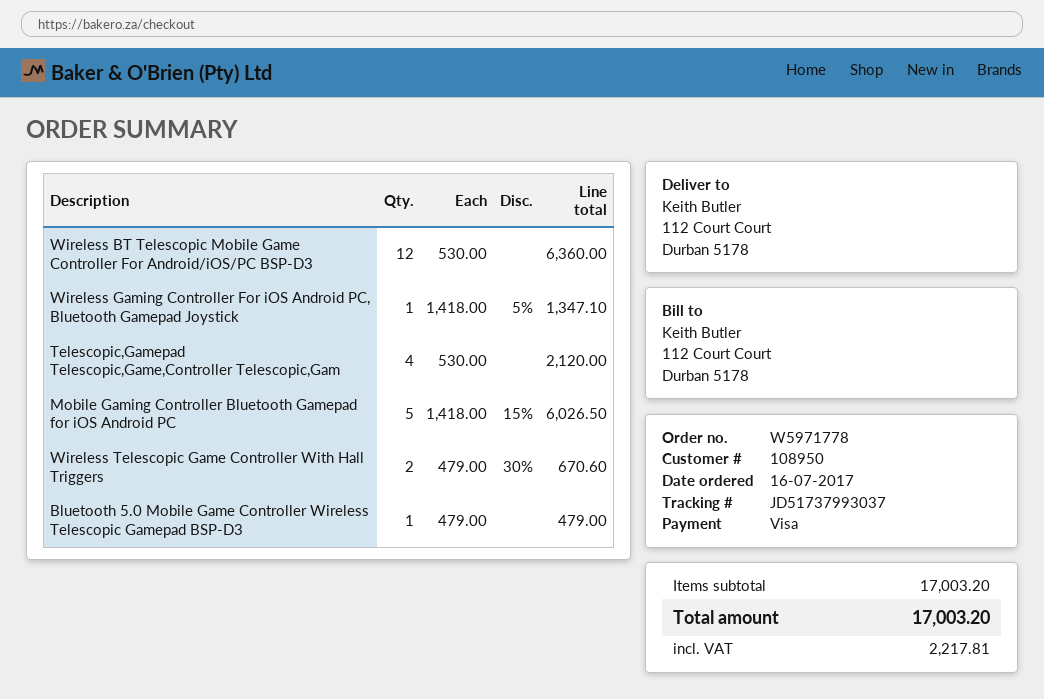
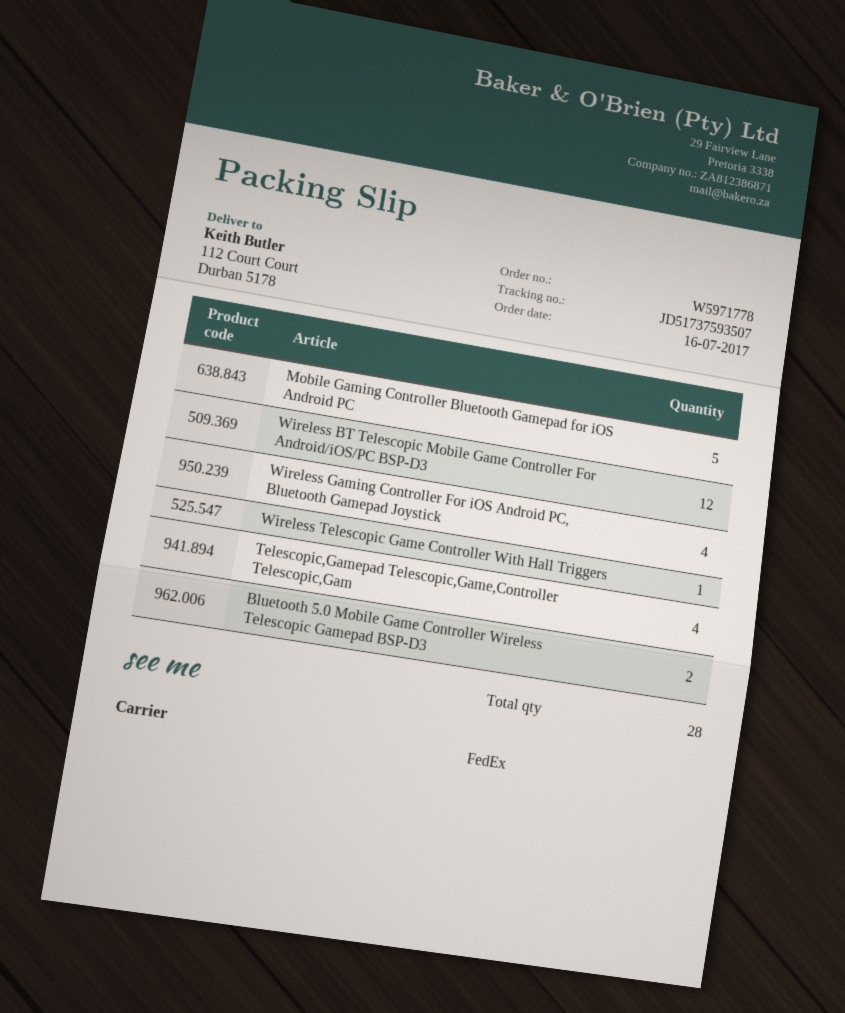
tracking number: JD51737993037 -> JD51737593507
Wireless Gaming Controller For iOS Android PC, Bluetooth Gamepad Joystick: 1 -> 4
Wireless Telescopic Game Controller With Hall Triggers: 2 -> 1
Bluetooth 5.0 Mobile Game Controller Wireless Telescopic Gamepad BSP-D3: 1 -> 2

